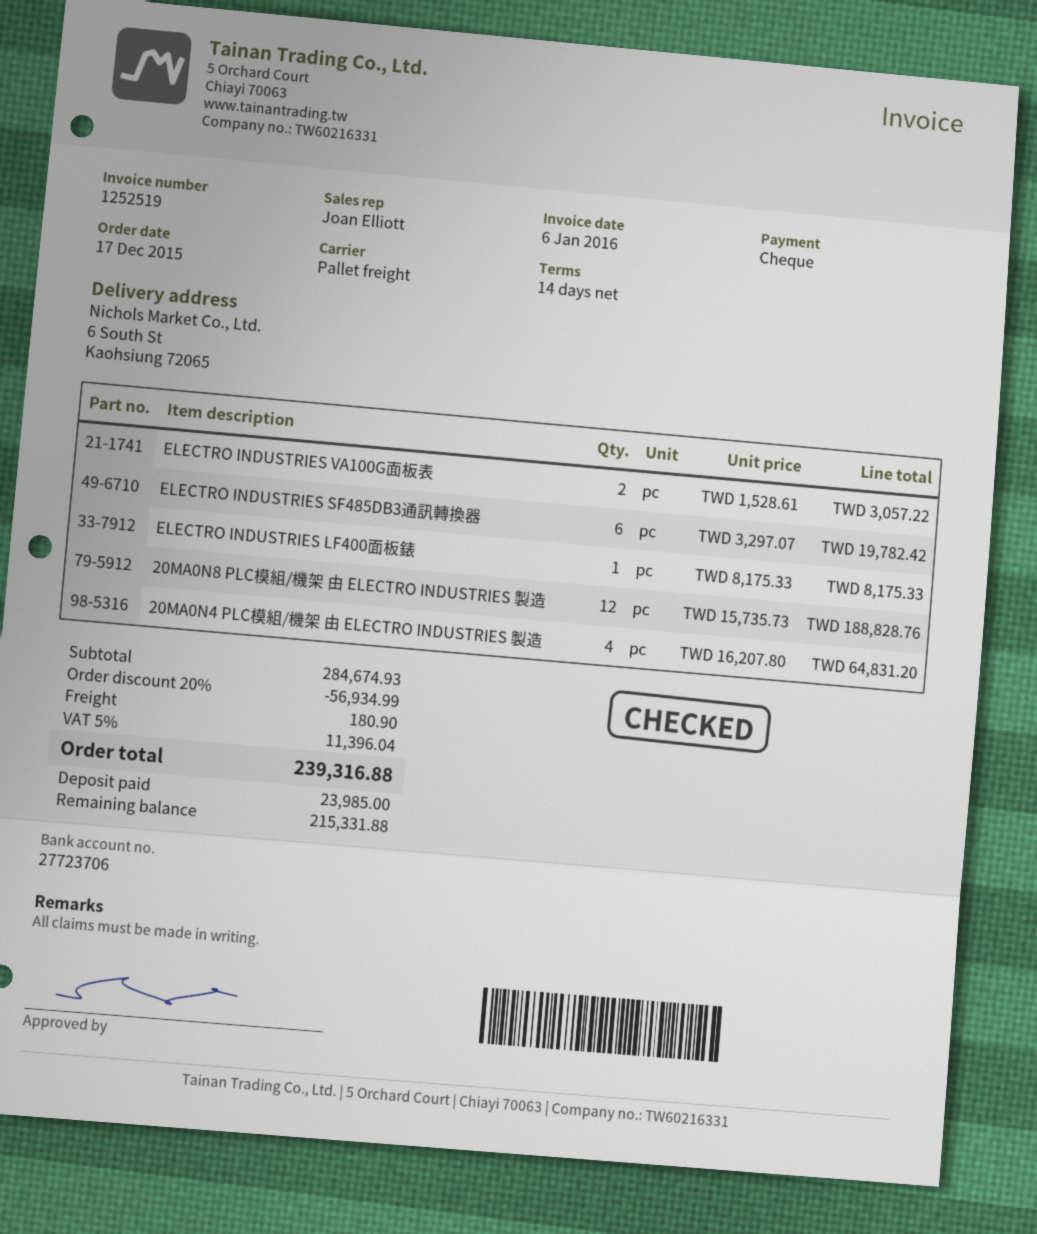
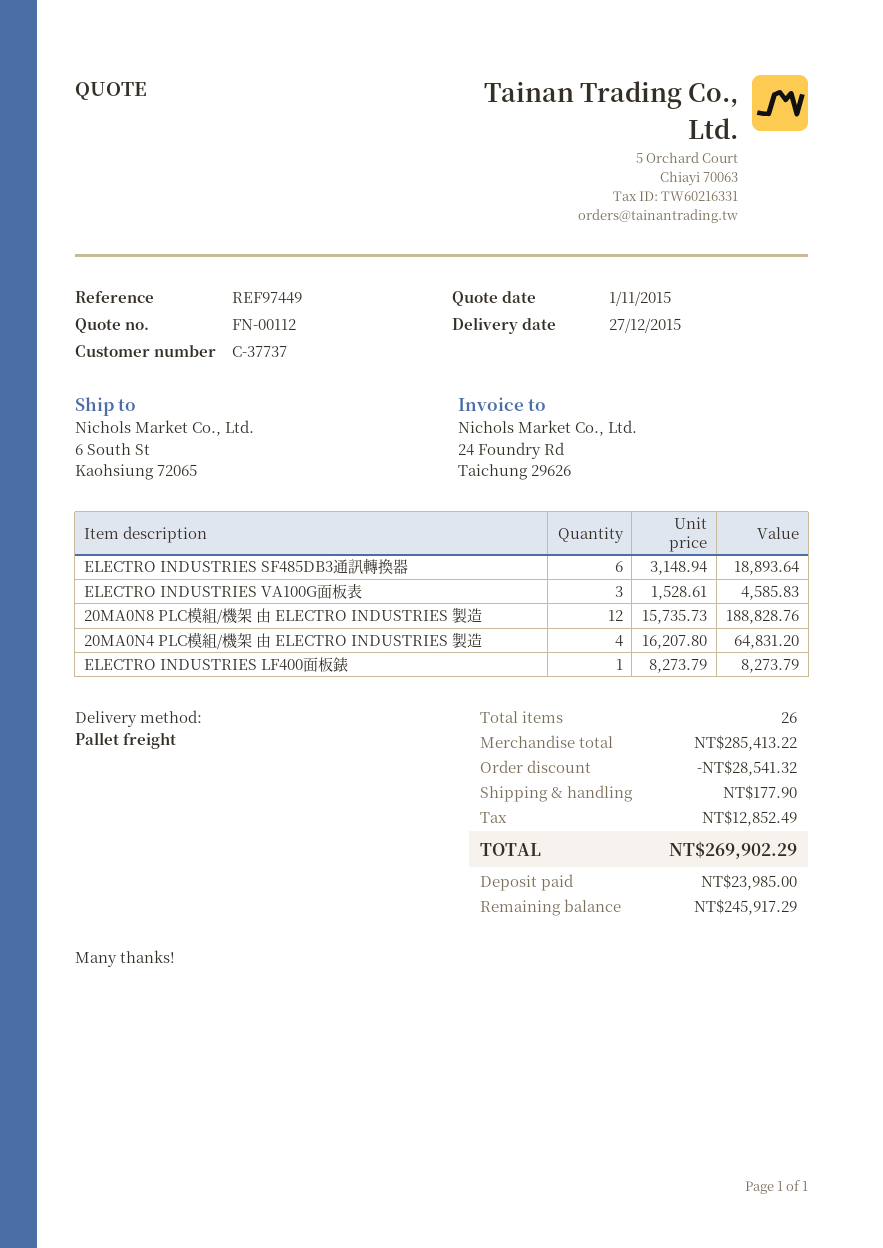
ELECTRO INDUSTRIES VA100G面板表: 2 x 1528.61 = 3057.22 -> 3 x 1528.61 = 4585.83
ELECTRO INDUSTRIES SF485DB3通訊轉換器: 6 x 3297.07 = 19782.42 -> 6 x 3148.94 = 18893.64
ELECTRO INDUSTRIES LF400面板錶: 1 x 8175.33 = 8175.33 -> 1 x 8273.79 = 8273.79
subtotal: 284674.93 -> 285413.22
discount: 56934.99 -> 28541.32
shipping: 180.90 -> 177.90
tax: 11396.04 -> 12852.49
total: 239316.88 -> 269902.29
balance: 215331.88 -> 245917.29

